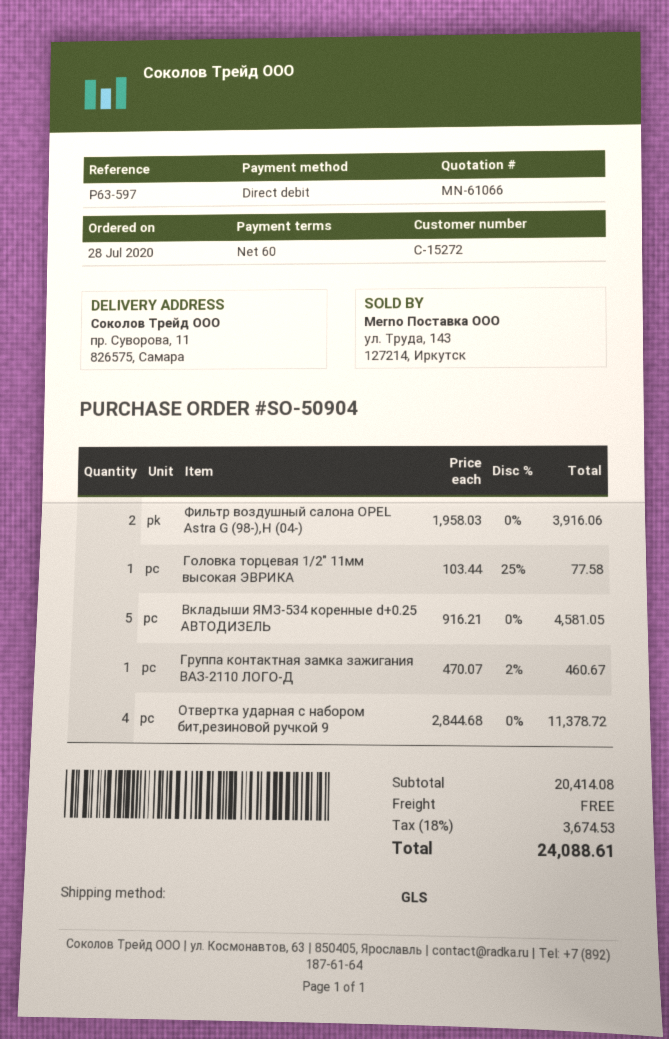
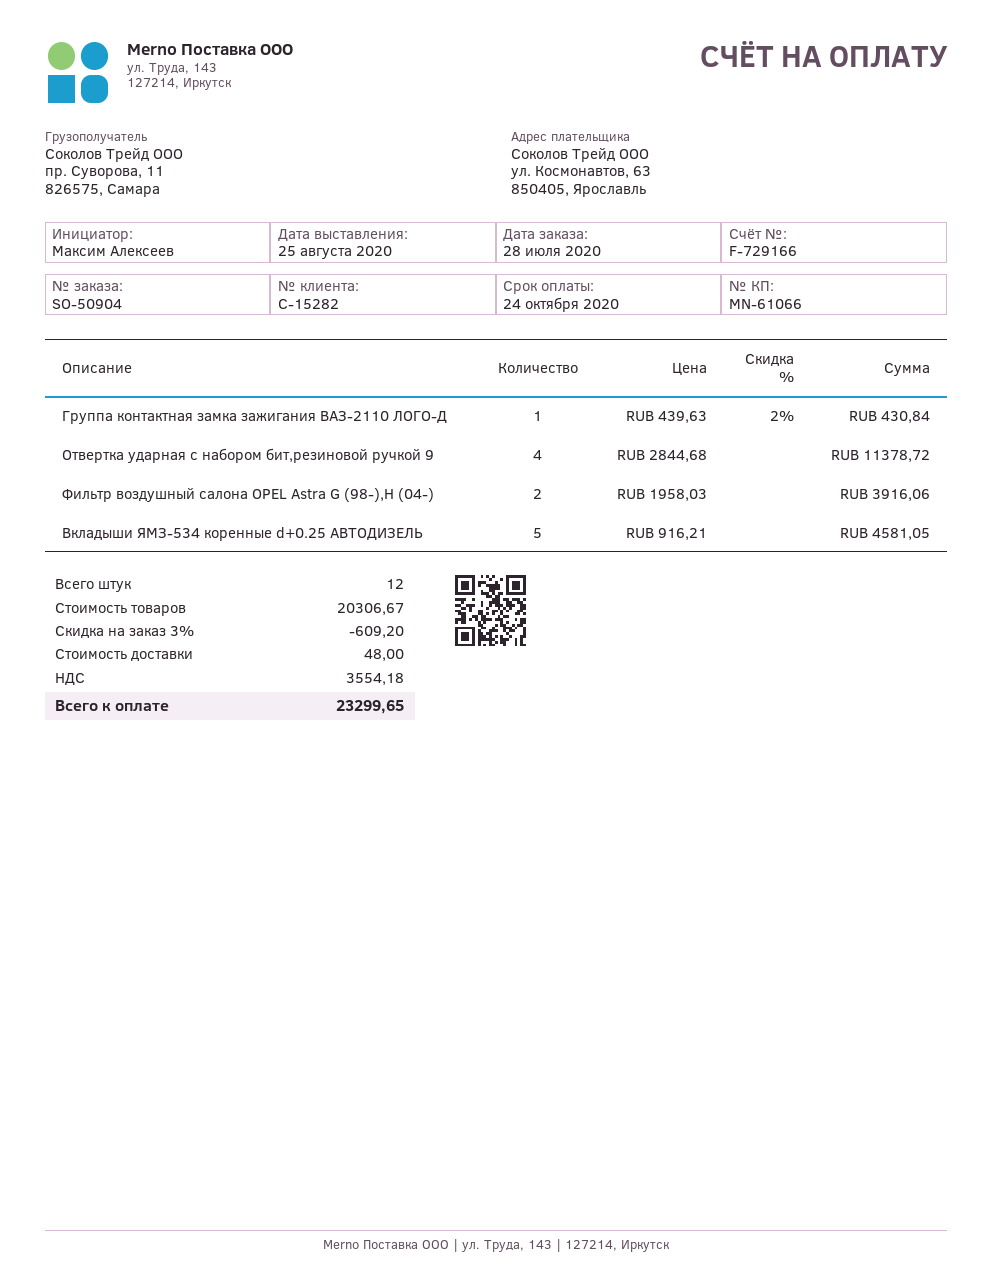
customer number: C-15272 -> C-15282
Головка торцевая 1/2" 11мм высокая ЭВРИКА: 1 x 103.44 - 25% = 77.58 -> none
Группа контактная замка зажигания ВАЗ-2110 ЛОГО-Д: 1 x 470.07 - 2% = 460.67 -> 1 x 439.63 - 2% = 430.84
subtotal: 20414.08 -> 20306.67
discount: none -> 3% = 609.20
shipping: 0.00 -> 48.00
tax: 3674.53 -> 3554.18
total: 24088.61 -> 23299.65

